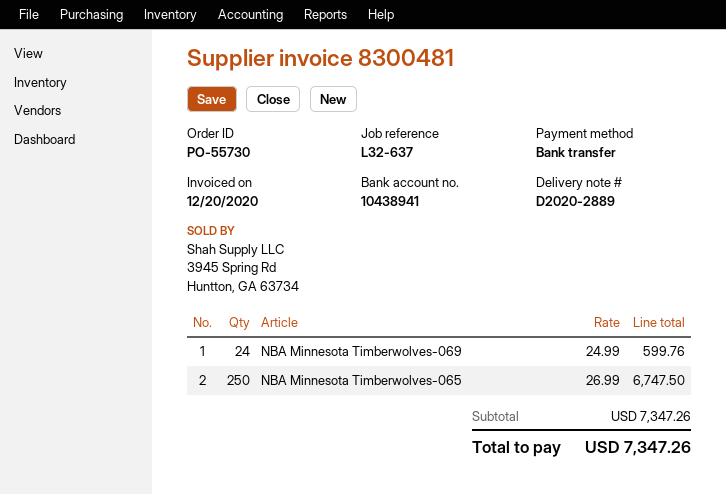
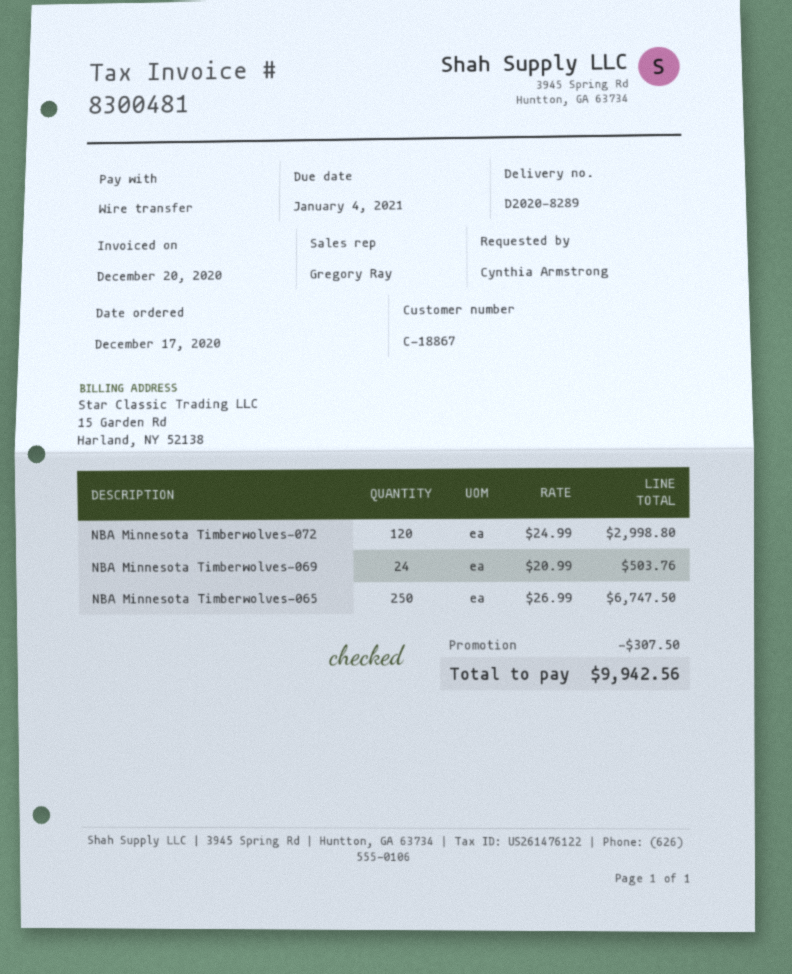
delivery note number: D2020-2889 -> D2020-8289
NBA Minnesota Timberwolves-069: 24 x 24.99 = 599.76 -> 24 x 20.99 = 503.76
NBA Minnesota Timberwolves-072: none -> 120 x 24.99 = 2998.80
discount: none -> 307.50
total: 7347.26 -> 9942.56

